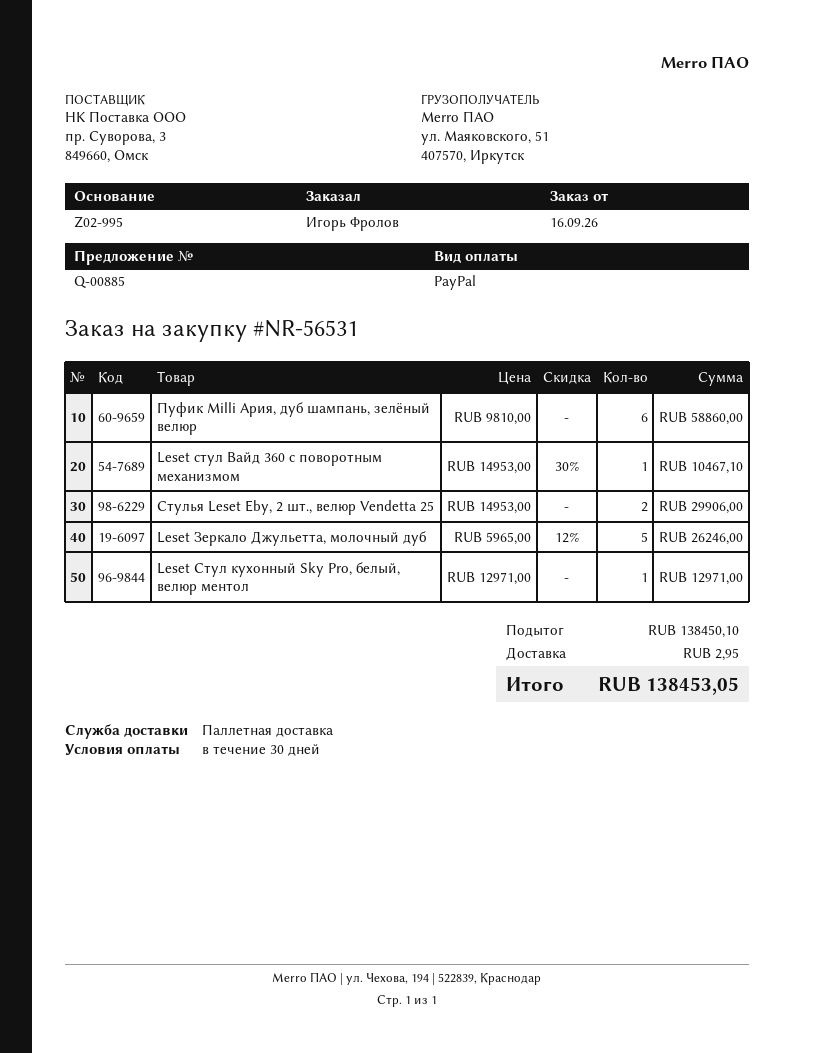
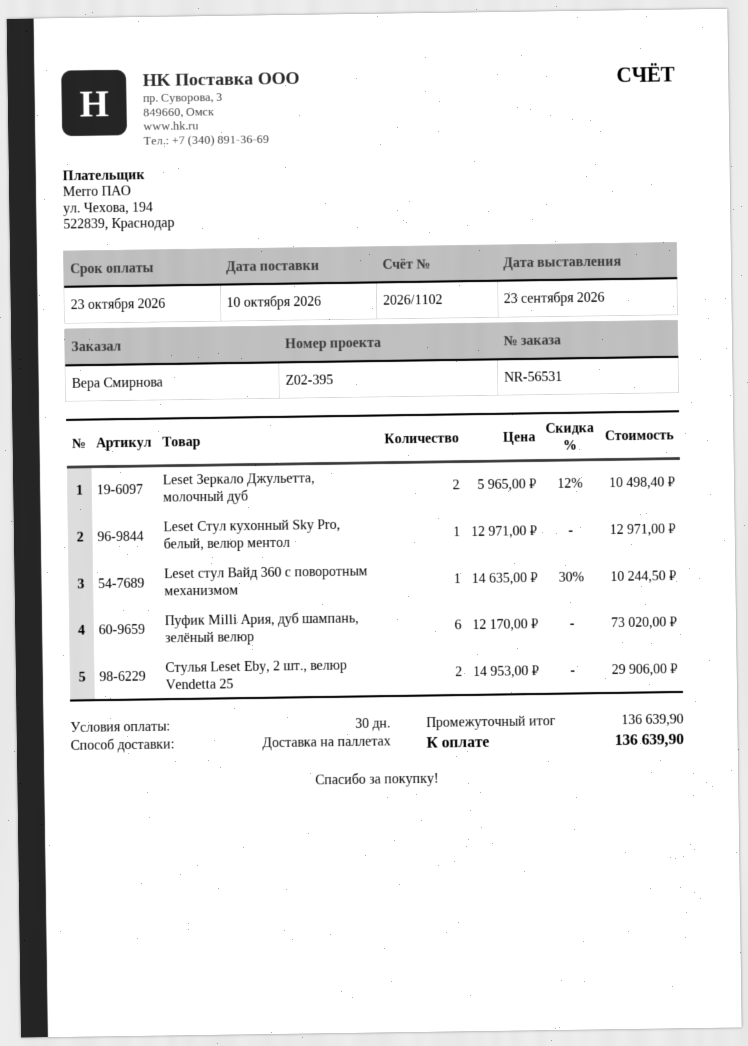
reference: Z02-995 -> Z02-395
ordered by: Игорь Фролов -> Вера Смирнова
Пуфик Milli Ария, дуб шампань, зелёный велюр: 6 x 9810.00 = 58860.00 -> 6 x 12170.00 = 73020.00
Leset стул Вайд 360 с поворотным механизмом: 1 x 14953.00 - 30% = 10467.10 -> 1 x 14635.00 - 30% = 10244.50
Leset Зеркало Джульетта, молочный дуб: 5 x 5965.00 - 12% = 26246.00 -> 2 x 5965.00 - 12% = 10498.40
subtotal: 138450.10 -> 136639.90
shipping: 2.95 -> none
total: 138453.05 -> 136639.90

